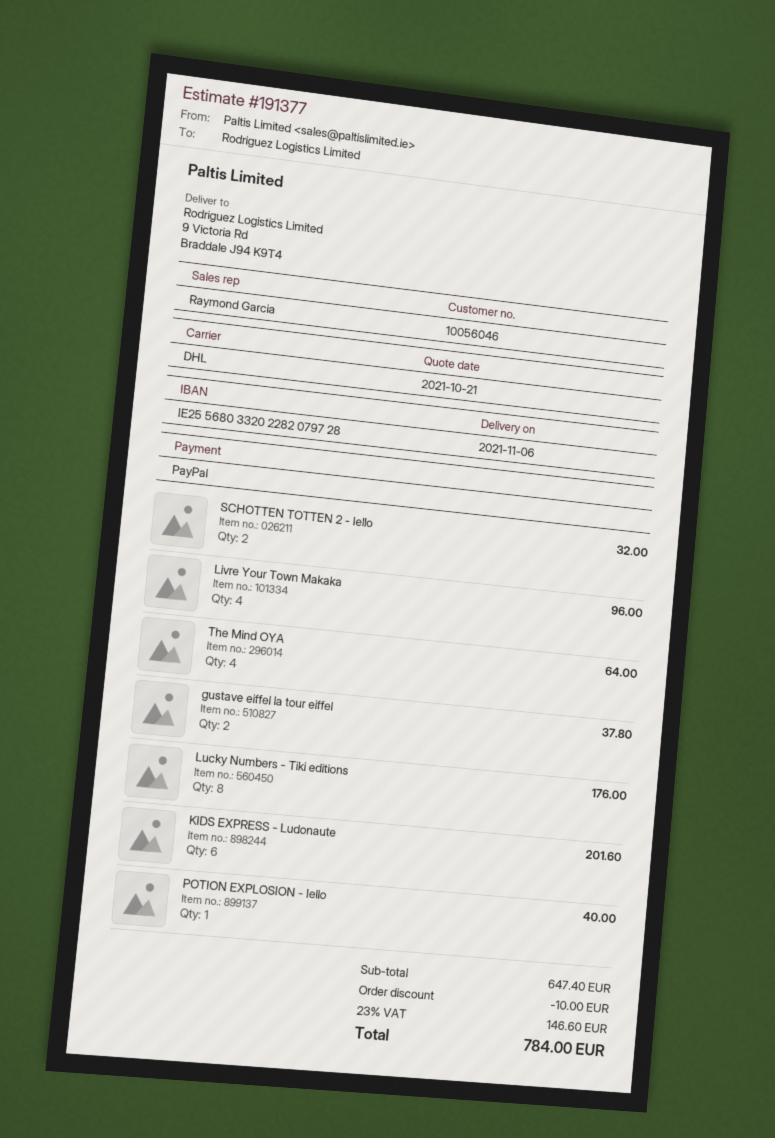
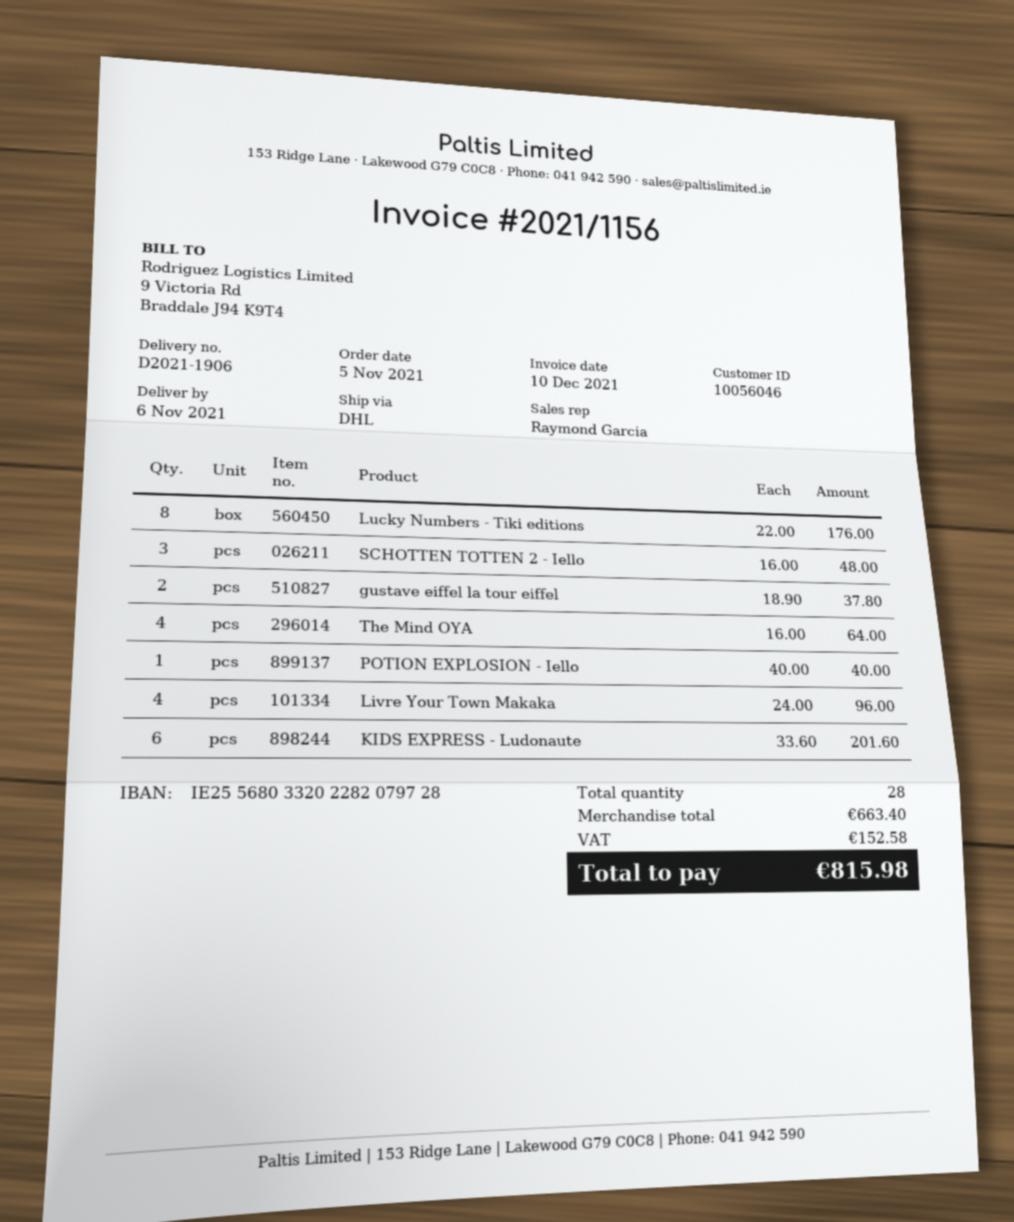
SCHOTTEN TOTTEN 2 - Iello: 2 for 32.00 -> 3 for 48.00
subtotal: 647.40 -> 663.40
discount: 10.00 -> none
tax: 146.60 -> 152.58
total: 784.00 -> 815.98

